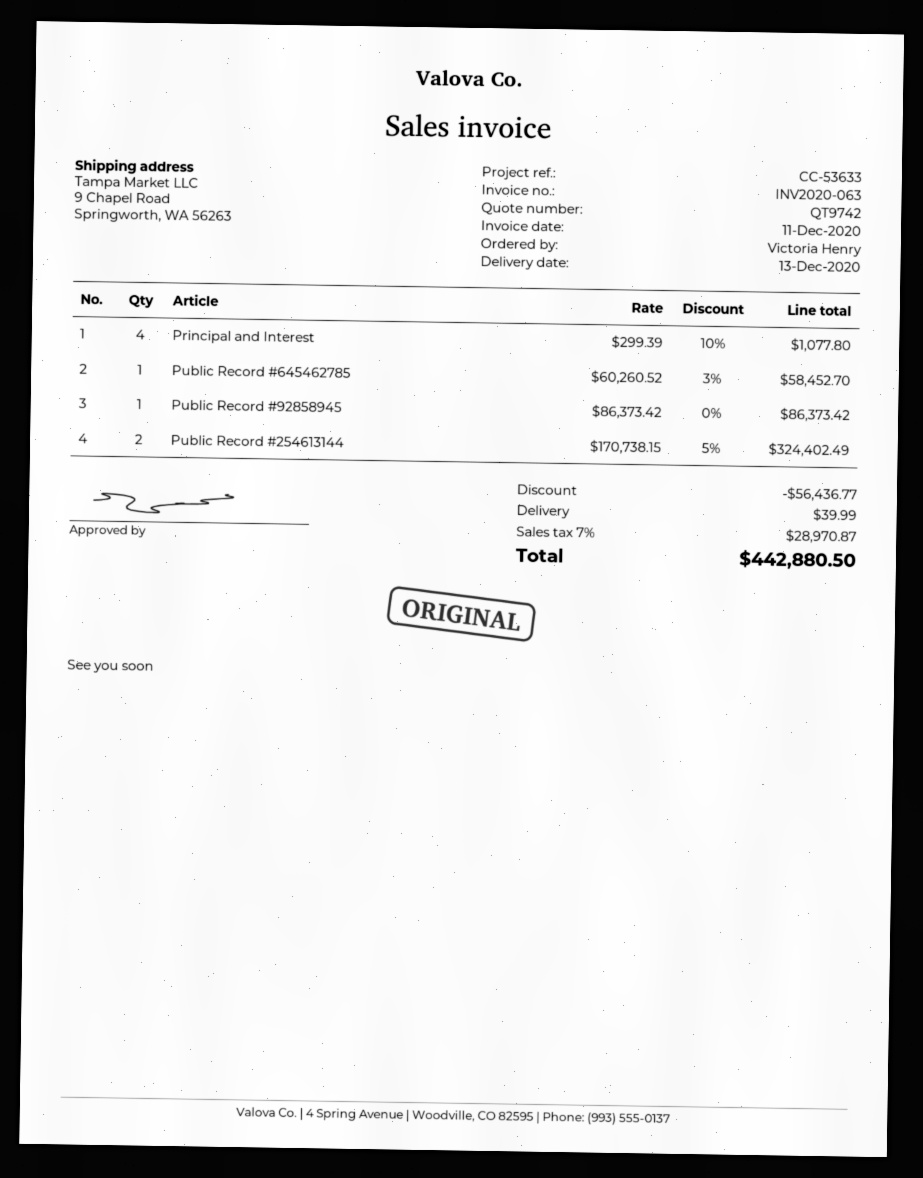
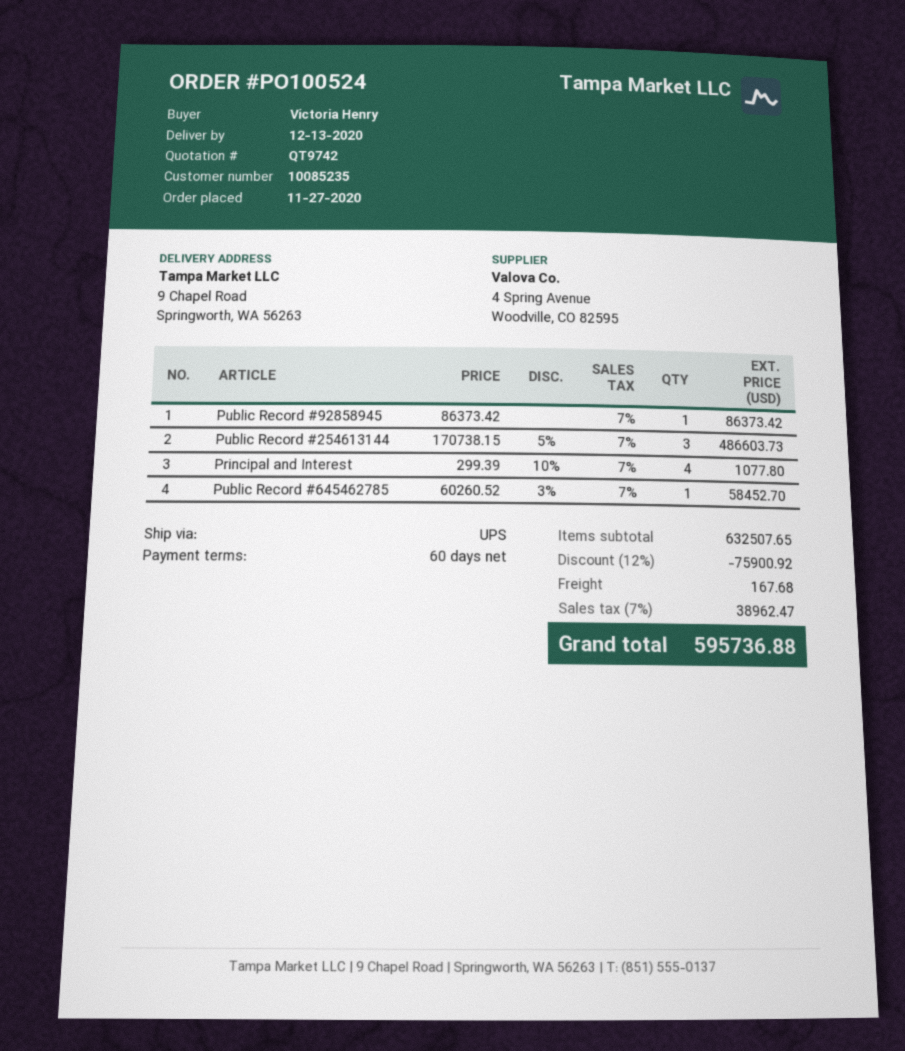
Public Record #254613144: 2 x 170738.15 - 5% = 324402.49 -> 3 x 170738.15 - 5% = 486603.73
discount: 56436.77 -> 75900.92
shipping: 39.99 -> 167.68
tax: 7% = 28970.87 -> 7% = 38962.47
total: 442880.50 -> 595736.88

